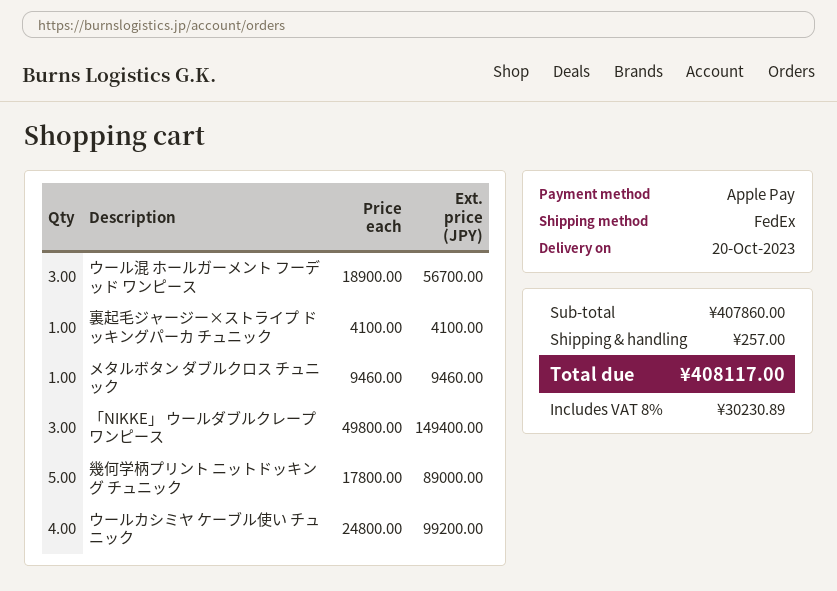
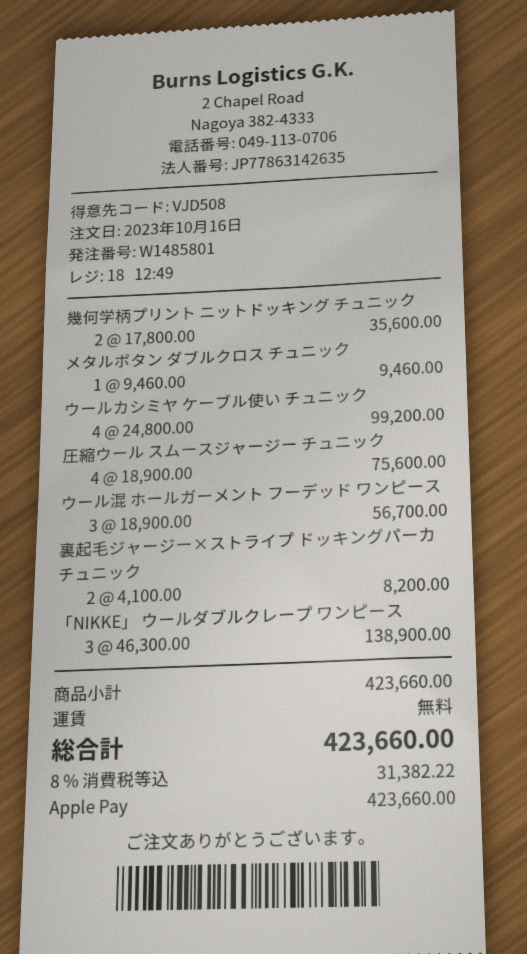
裏起毛ジャージー×ストライプ ドッキングパーカ チュニック: 1 x 4100.00 = 4100.00 -> 2 x 4100.00 = 8200.00
「NIKKE」 ウールダブルクレープ ワンピース: 3 x 49800.00 = 149400.00 -> 3 x 46300.00 = 138900.00
幾何学柄プリント ニットドッキング チュニック: 5 x 17800.00 = 89000.00 -> 2 x 17800.00 = 35600.00
圧縮ウール スムースジャージー チュニック: none -> 4 x 18900.00 = 75600.00
subtotal: 407860.00 -> 423660.00
shipping: 257.00 -> 0.00
tax: 8% = 30230.89 -> 8% = 31382.22
total: 408117.00 -> 423660.00

